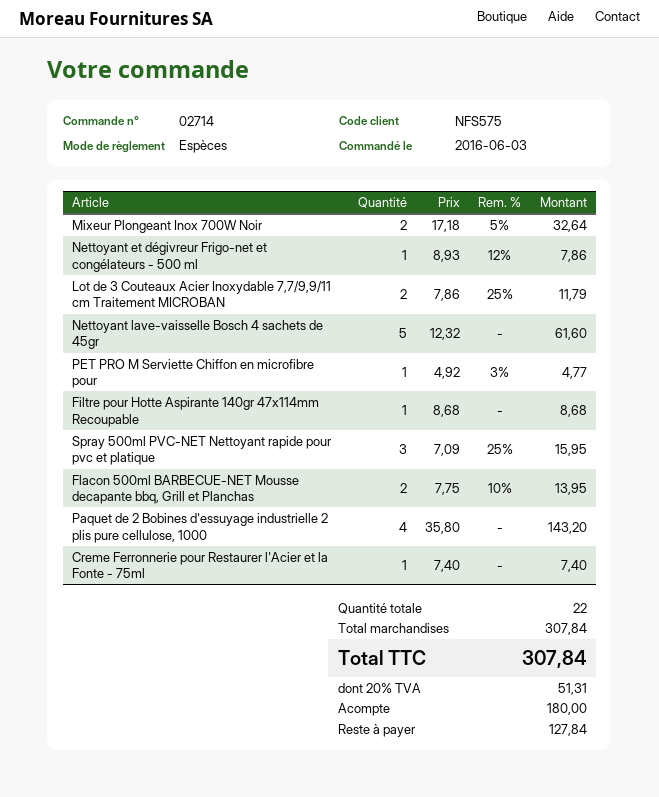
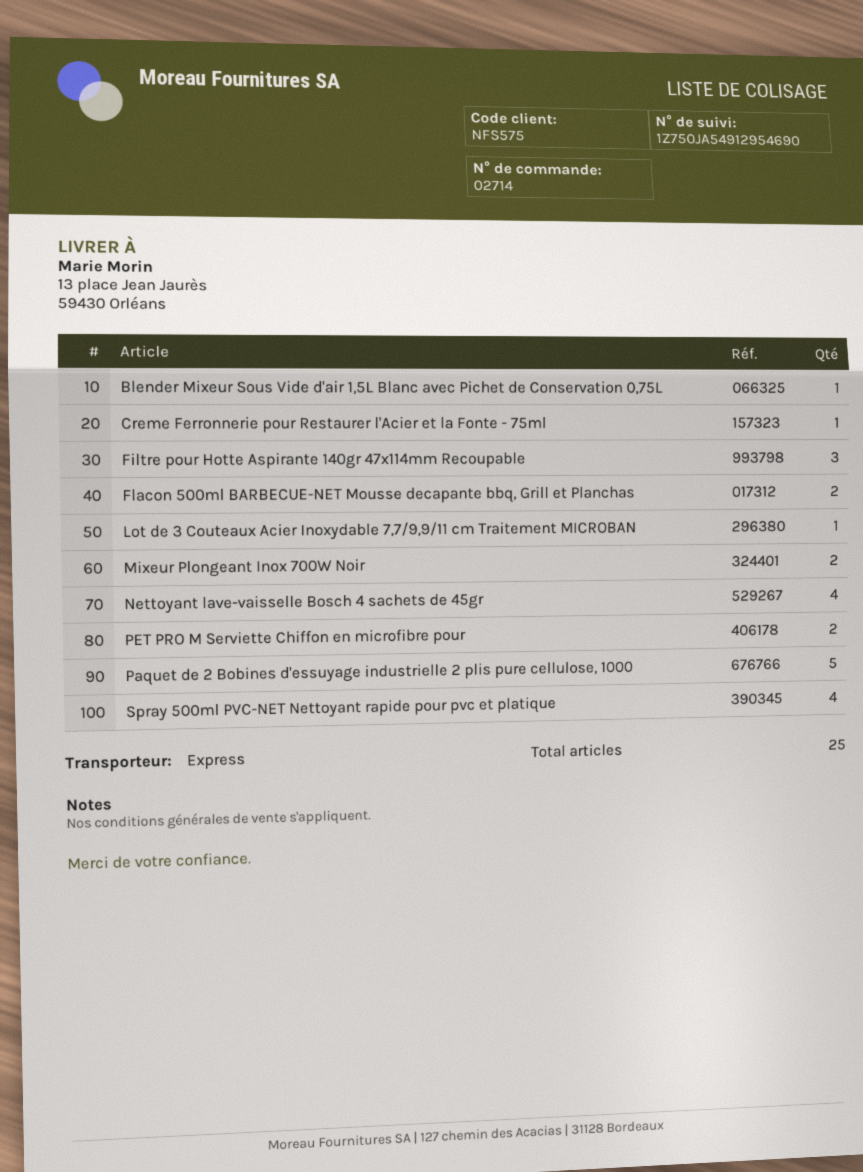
Nettoyant et dégivreur Frigo-net et congélateurs - 500 ml: 1 -> none
Lot de 3 Couteaux Acier Inoxydable 7,7/9,9/11 cm Traitement MICROBAN: 2 -> 1
Nettoyant lave-vaisselle Bosch 4 sachets de 45gr: 5 -> 4
PET PRO M Serviette Chiffon en microfibre pour: 1 -> 2
Filtre pour Hotte Aspirante 140gr 47x114mm Recoupable: 1 -> 3
Spray 500ml PVC-NET Nettoyant rapide pour pvc et platique: 3 -> 4
Paquet de 2 Bobines d'essuyage industrielle 2 plis pure cellulose, 1000: 4 -> 5
Blender Mixeur Sous Vide d'air 1,5L Blanc avec Pichet de Conservation 0,75L: none -> 1
total quantity: 22 -> 25

